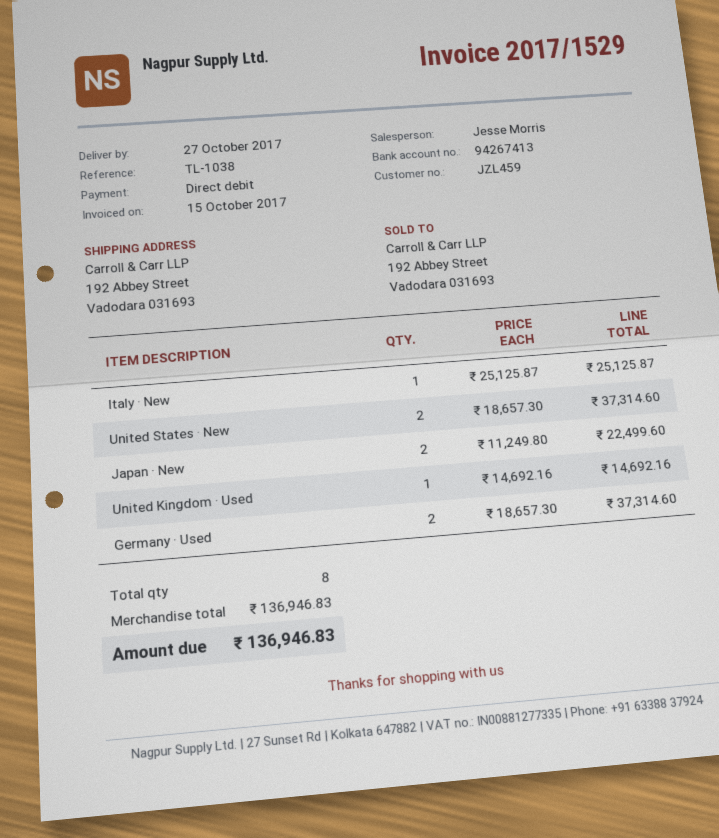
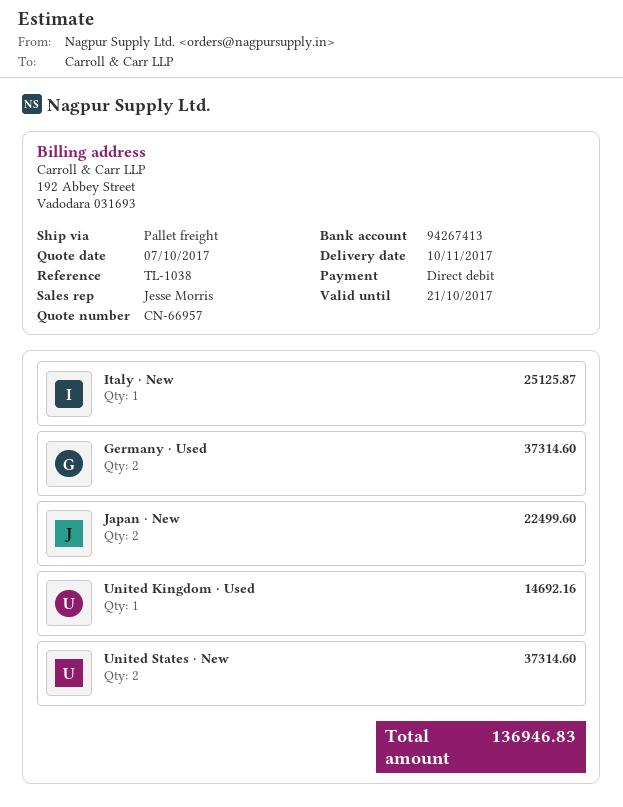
delivery date: 2017-10-27 -> 2017-11-10

